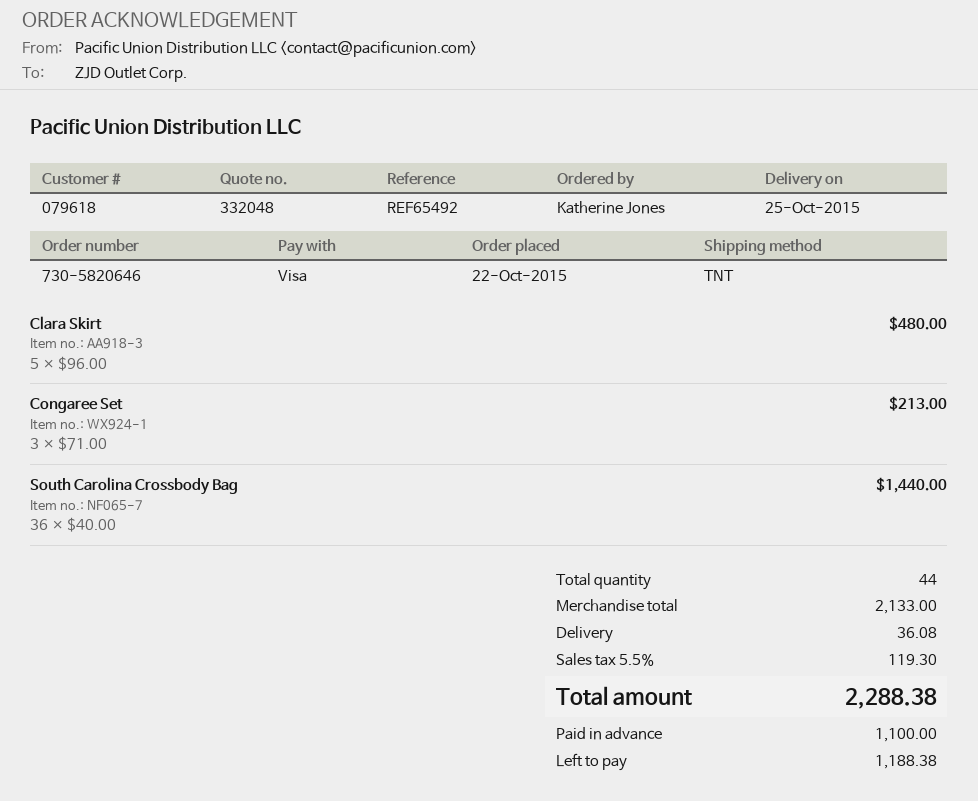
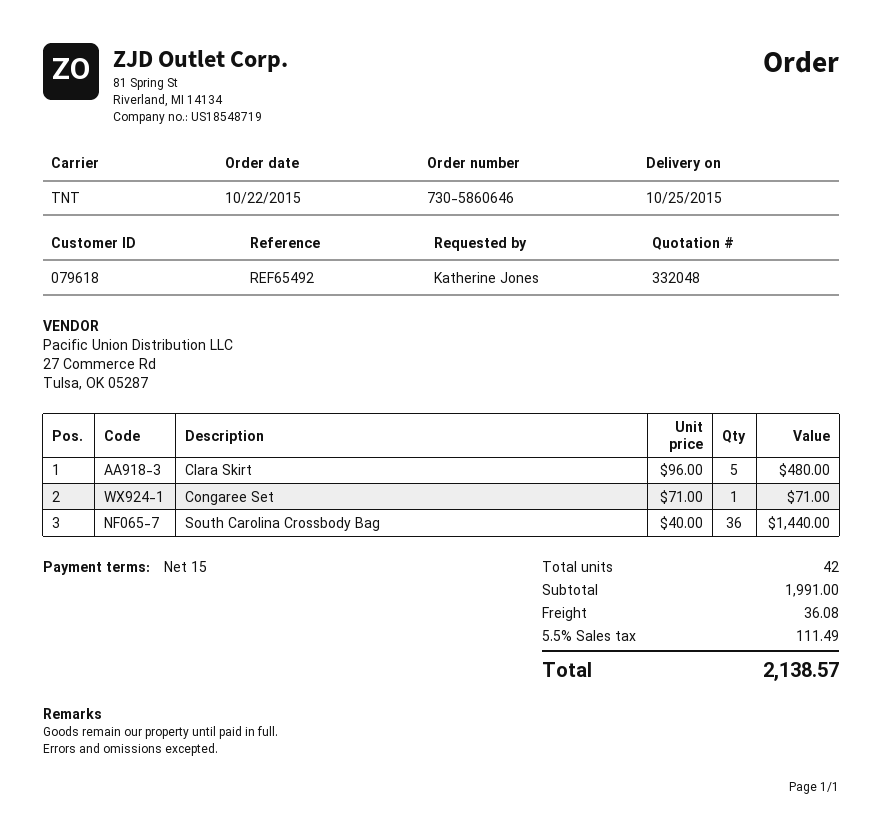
order number: 730-5820646 -> 730-5860646
Congaree Set: 3 x 71.00 = 213.00 -> 1 x 71.00 = 71.00
total quantity: 44 -> 42
subtotal: 2133.00 -> 1991.00
tax: 5.5% = 119.30 -> 5.5% = 111.49
total: 2288.38 -> 2138.57

